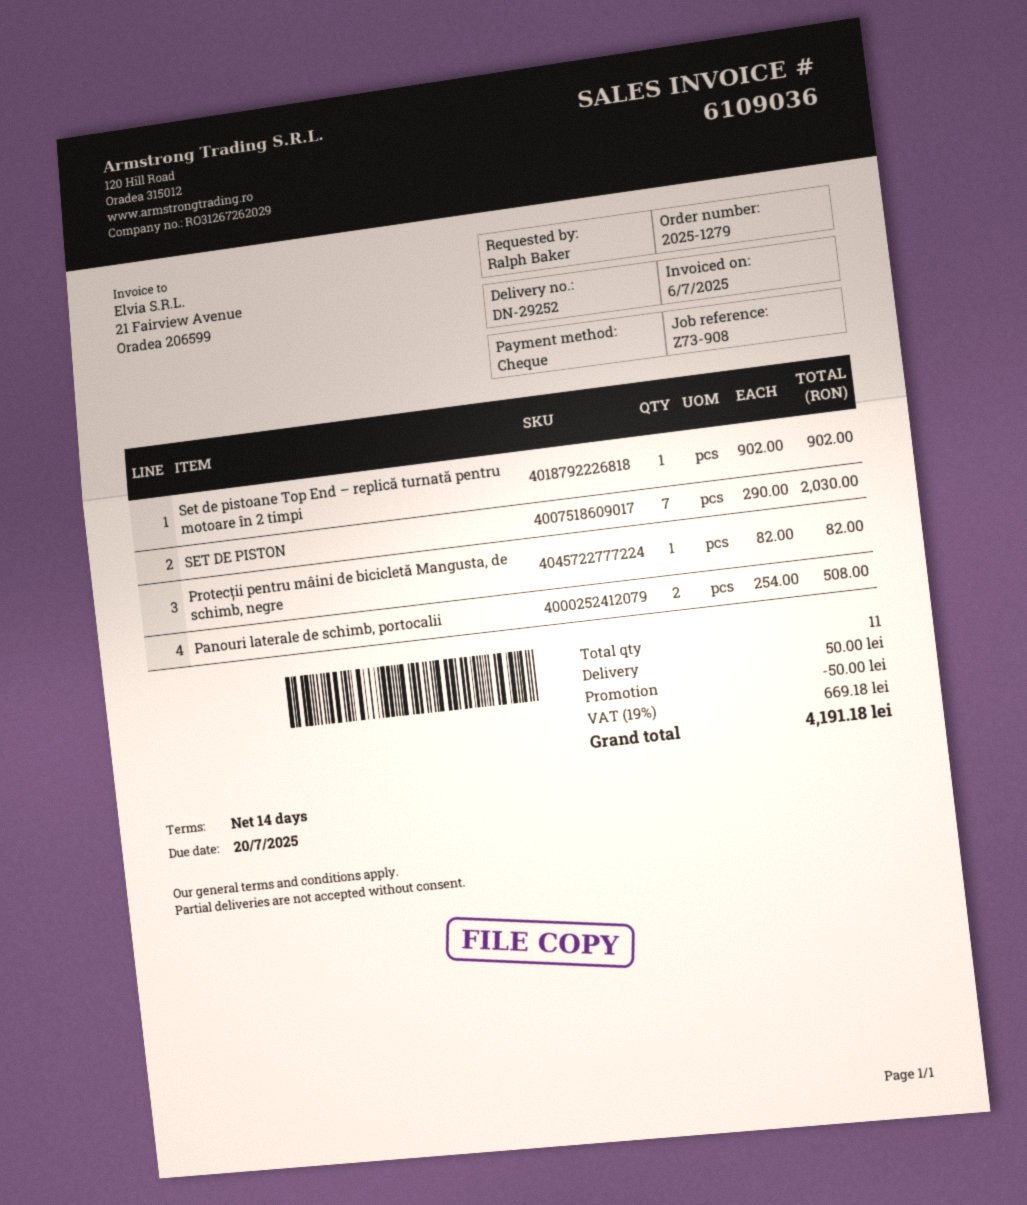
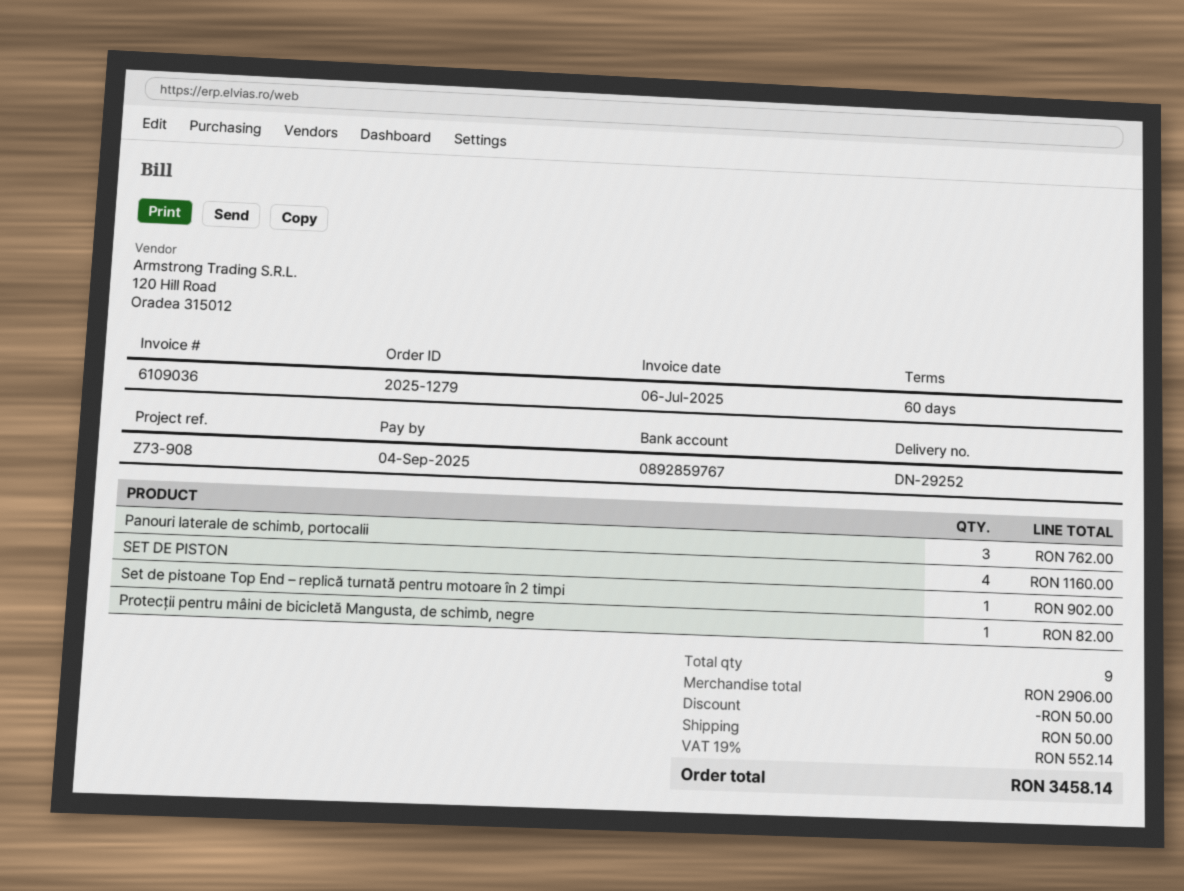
payment terms: 14 days -> 60 days
due date: 2025-07-20 -> 2025-09-04
SET DE PISTON: 7 for 2030.00 -> 4 for 1160.00
Panouri laterale de schimb, portocalii: 2 for 508.00 -> 3 for 762.00
total quantity: 11 -> 9
tax: 19% = 669.18 -> 19% = 552.14
total: 4191.18 -> 3458.14

